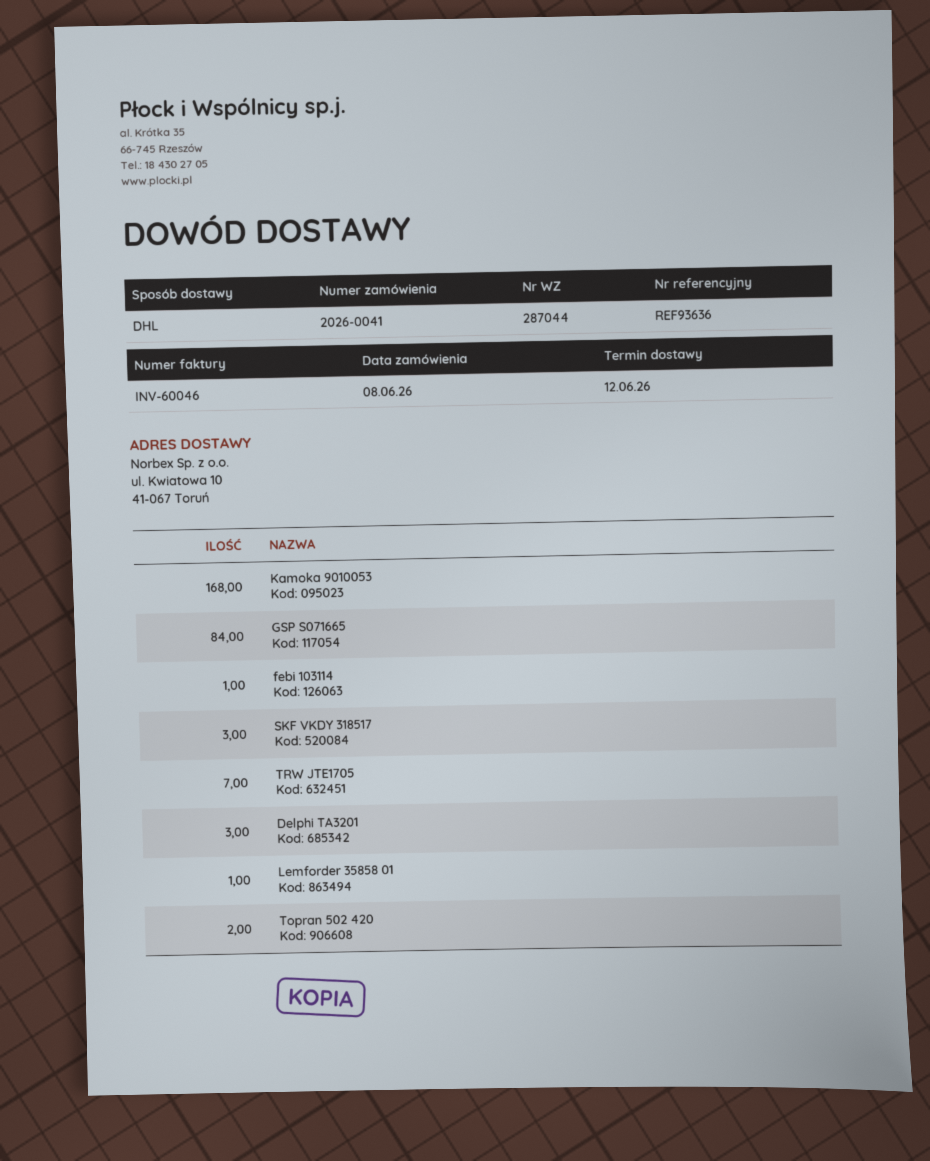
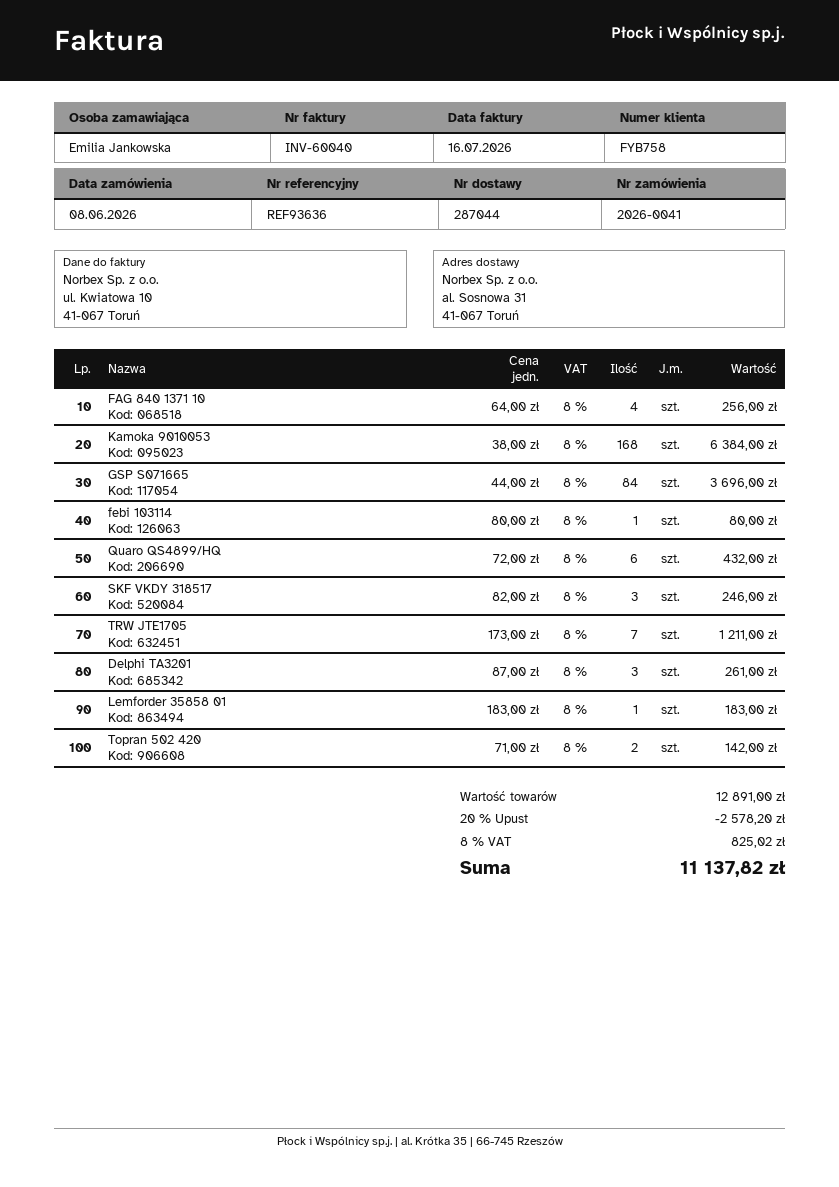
invoice number: INV-60046 -> INV-60040
ship to: ul. Kwiatowa 10, 41-067 Toruń -> al. Sosnowa 31, 41-067 Toruń
FAG 840 1371 10: none -> 4
Quaro QS4899/HQ: none -> 6

